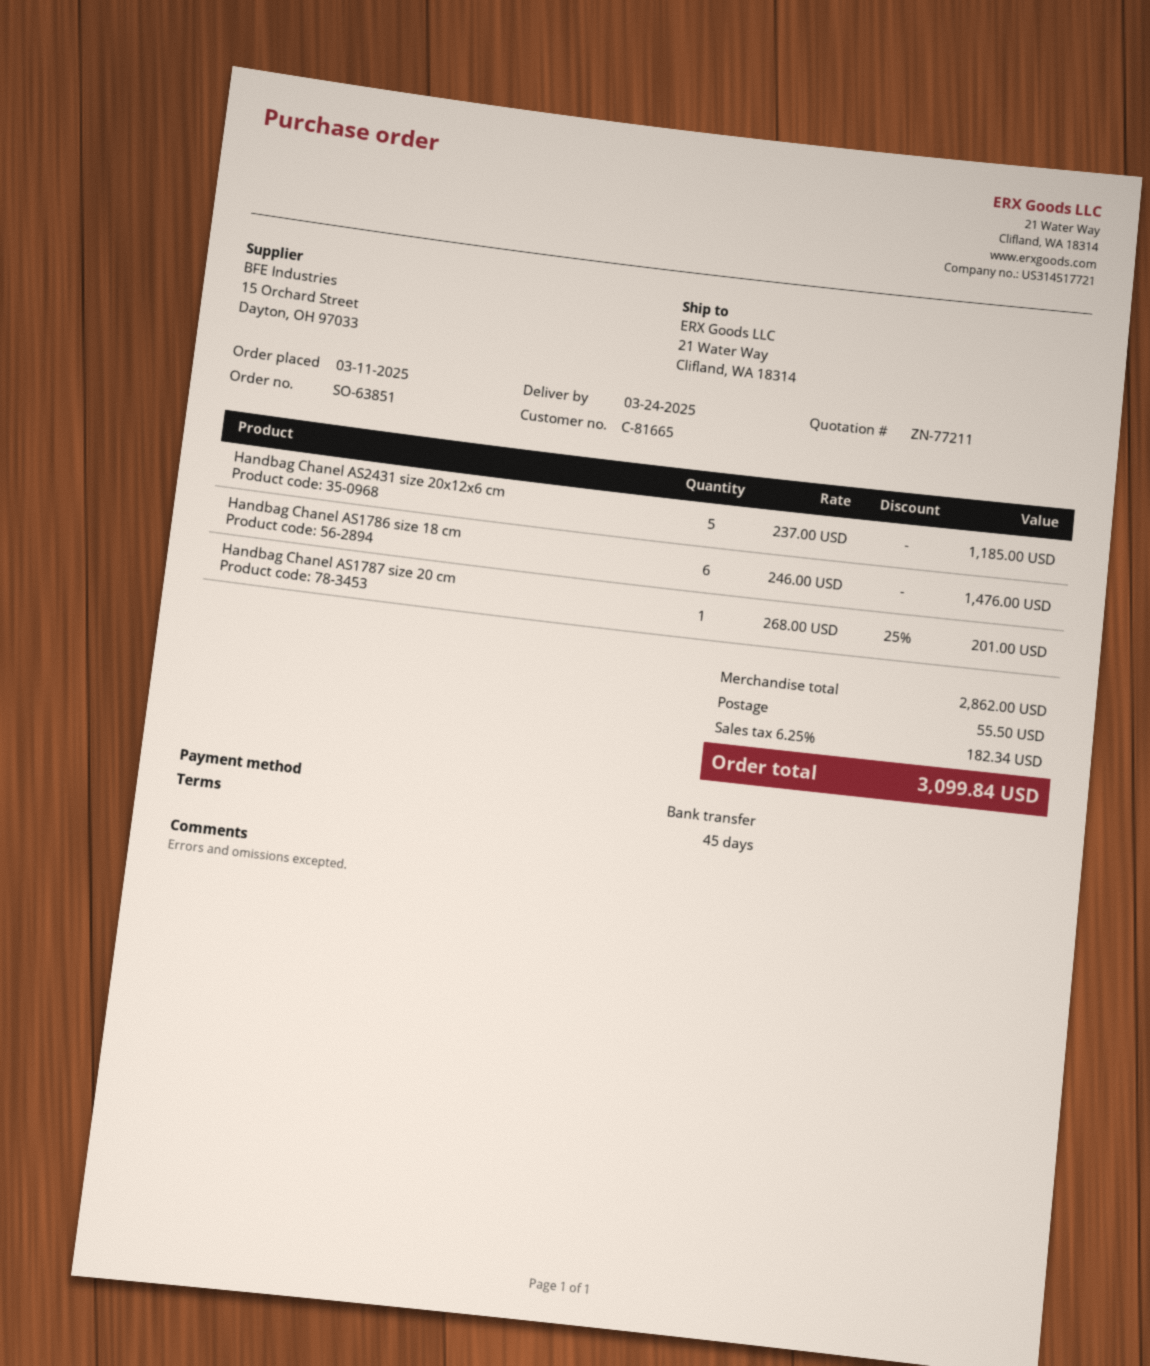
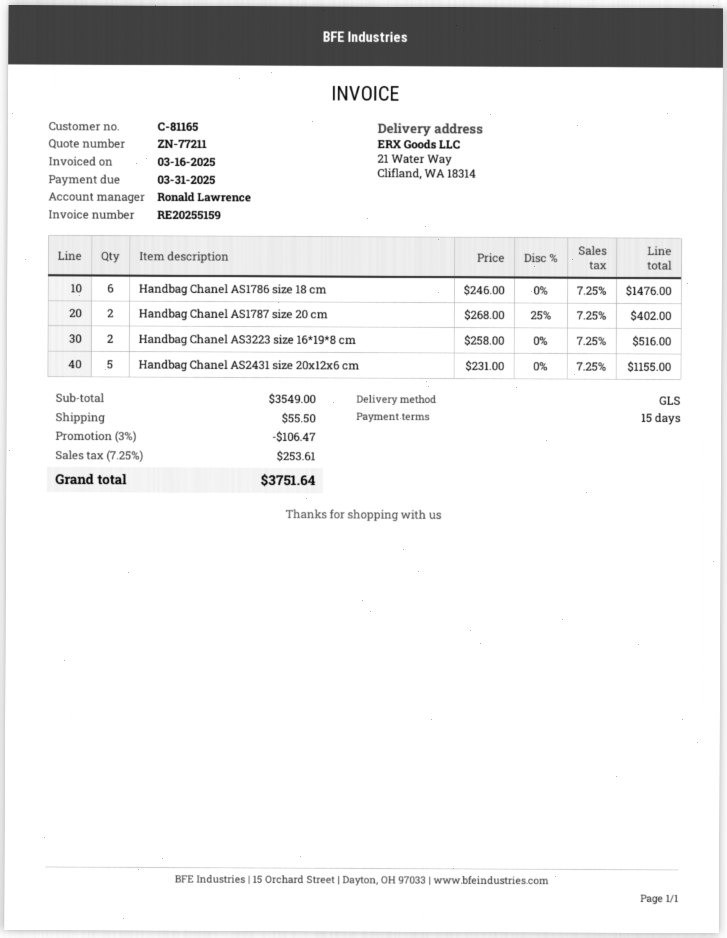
payment terms: 45 days -> 15 days
customer number: C-81665 -> C-81165
Handbag Chanel AS2431 size 20x12x6 cm: 5 x 237.00 = 1185.00 -> 5 x 231.00 = 1155.00
Handbag Chanel AS1787 size 20 cm: 1 x 268.00 - 25% = 201.00 -> 2 x 268.00 - 25% = 402.00
Handbag Chanel AS3223 size 16*19*8 cm: none -> 2 x 258.00 = 516.00
subtotal: 2862.00 -> 3549.00
discount: none -> 3% = 106.47
tax: 6.25% = 182.34 -> 7.25% = 253.61
total: 3099.84 -> 3751.64

